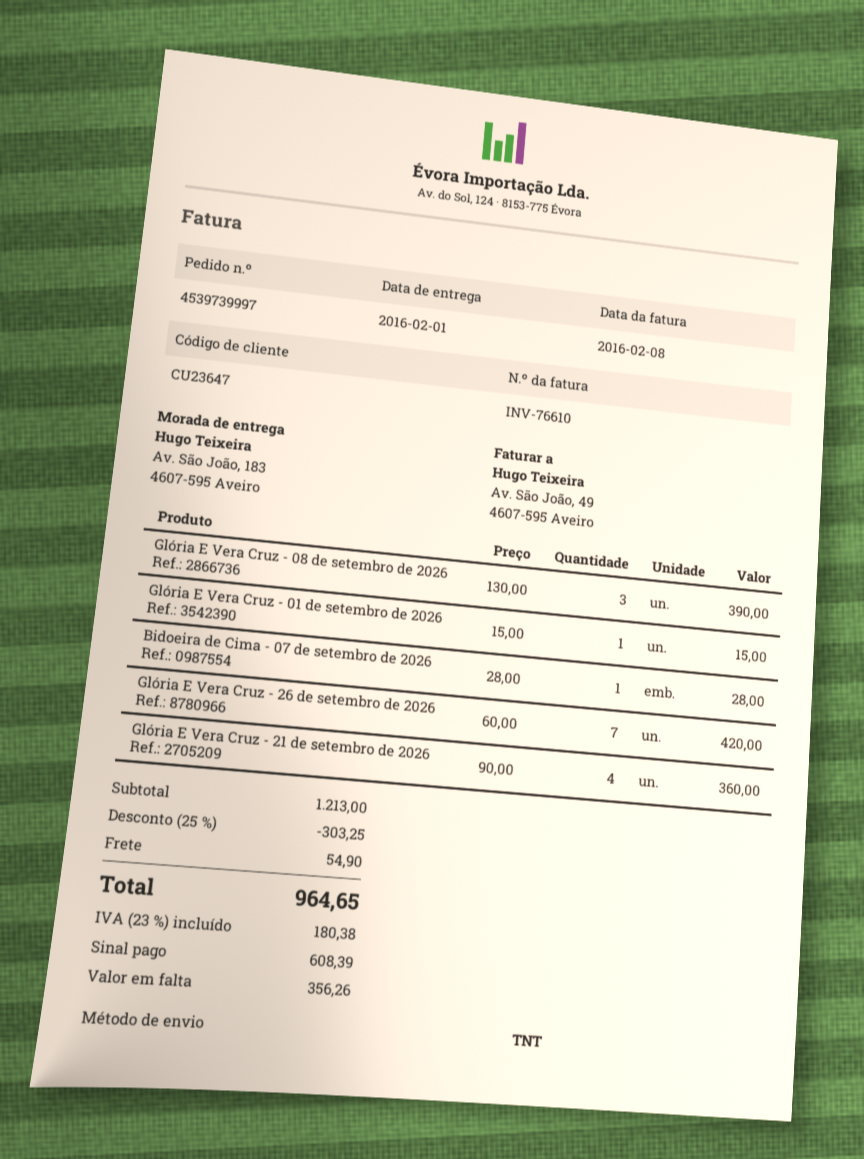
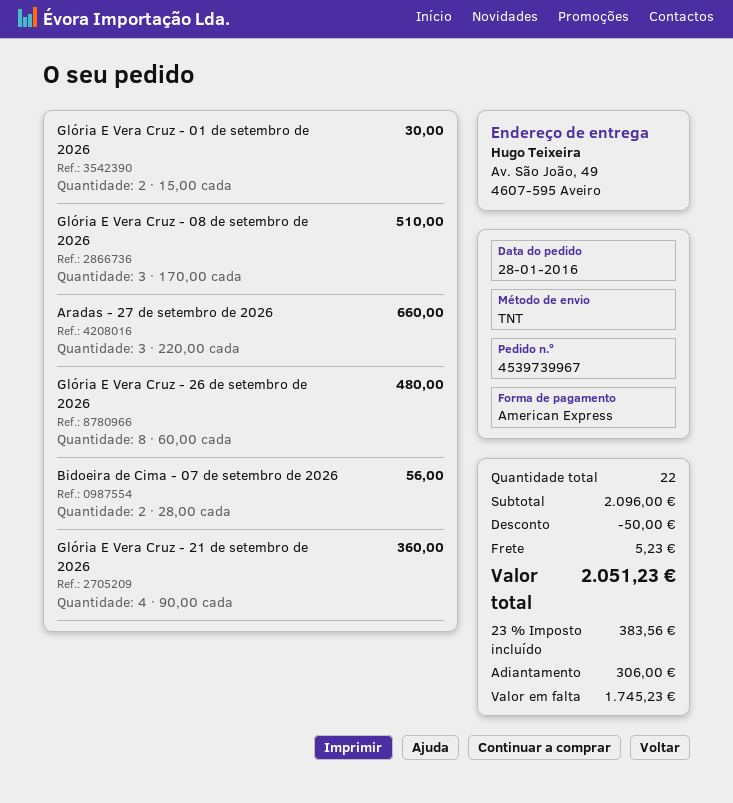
order number: 4539739997 -> 4539739967
ship to: Av. São João, 183, 4607-595 Aveiro -> Av. São João, 49, 4607-595 Aveiro
Glória E Vera Cruz - 08 de setembro de 2026: 3 x 130.00 = 390.00 -> 3 x 170.00 = 510.00
Glória E Vera Cruz - 01 de setembro de 2026: 1 x 15.00 = 15.00 -> 2 x 15.00 = 30.00
Bidoeira de Cima - 07 de setembro de 2026: 1 x 28.00 = 28.00 -> 2 x 28.00 = 56.00
Glória E Vera Cruz - 26 de setembro de 2026: 7 x 60.00 = 420.00 -> 8 x 60.00 = 480.00
Aradas - 27 de setembro de 2026: none -> 3 x 220.00 = 660.00
subtotal: 1213.00 -> 2096.00
discount: 303.25 -> 50.00
shipping: 54.90 -> 5.23
tax: 23% = 180.38 -> 23% = 383.56
total: 964.65 -> 2051.23
deposit: 608.39 -> 306.00
balance: 356.26 -> 1745.23

